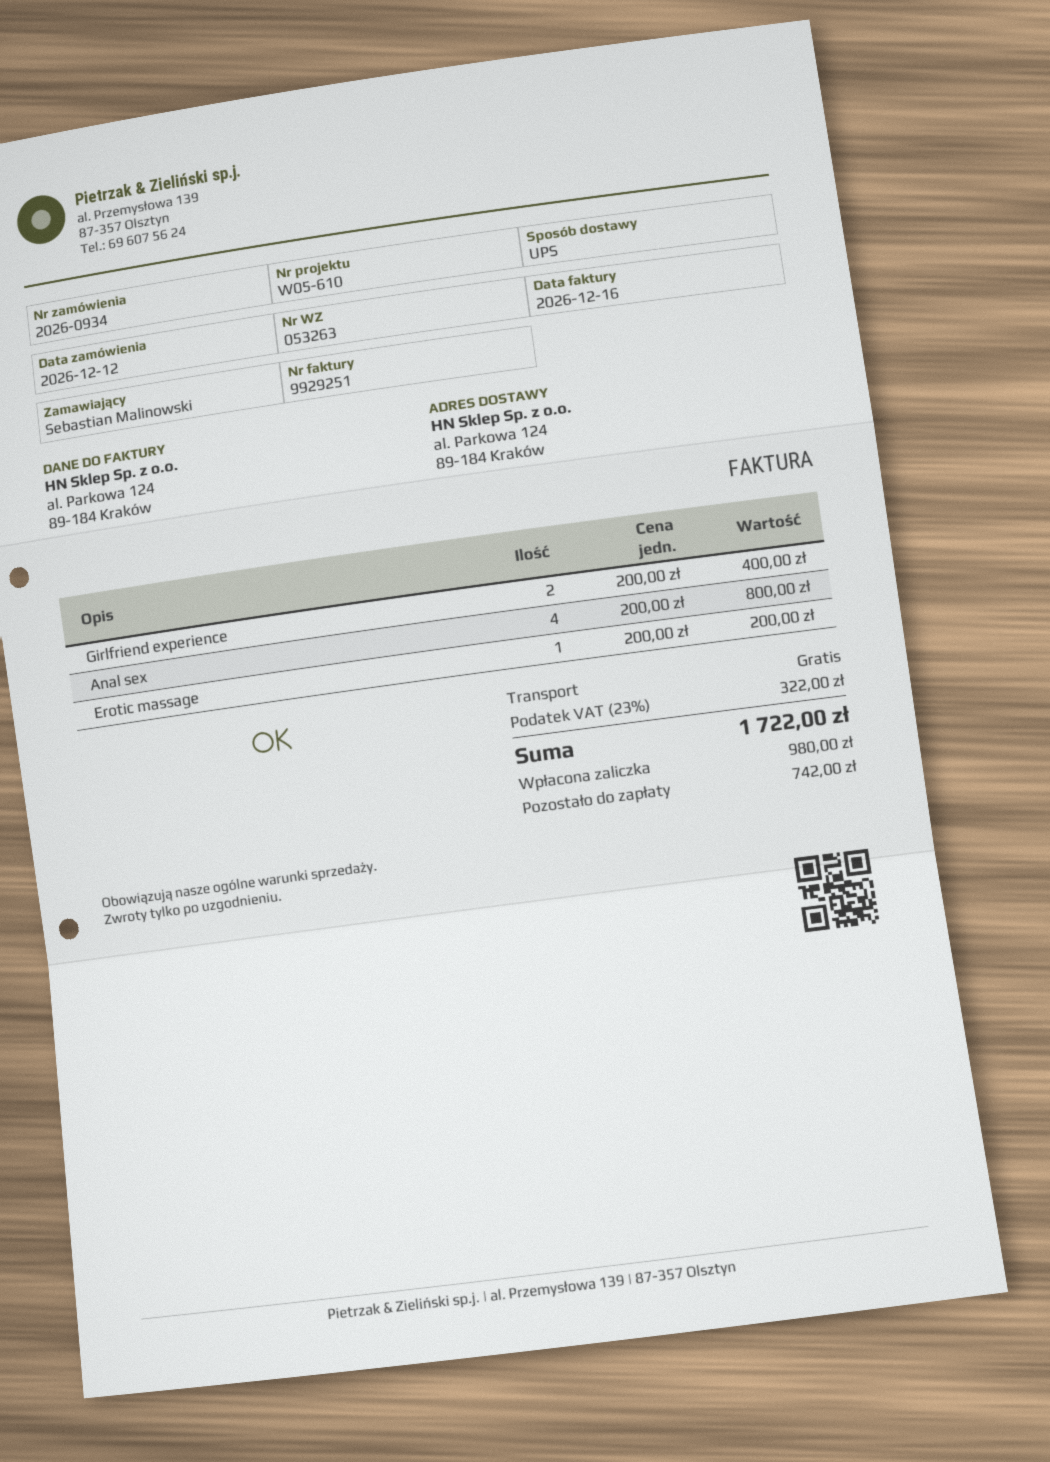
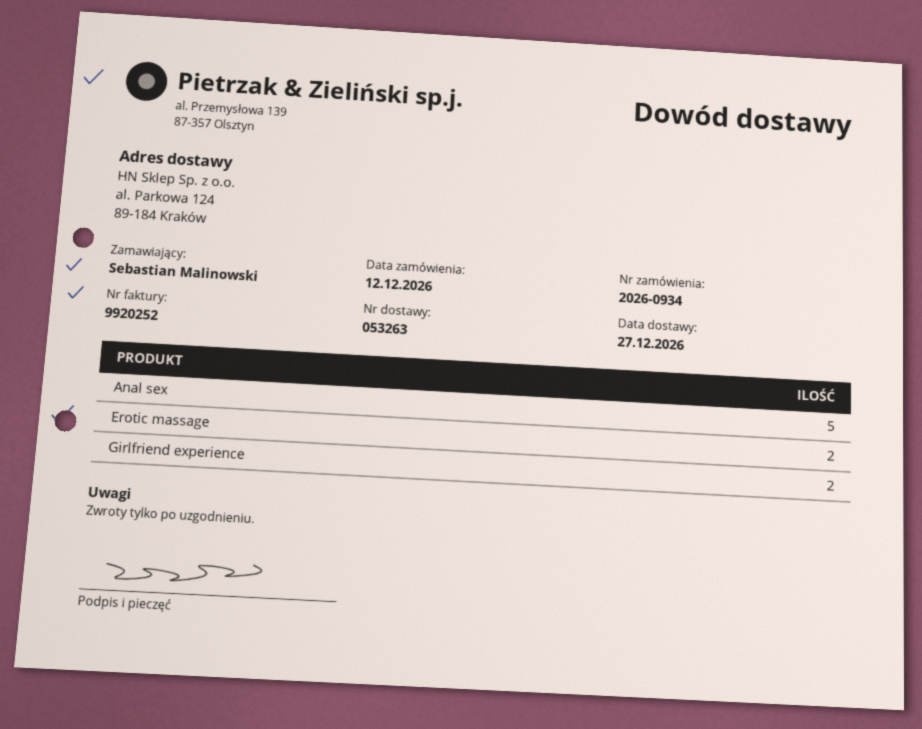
invoice number: 9929251 -> 9920252
Anal sex: 4 -> 5
Erotic massage: 1 -> 2

